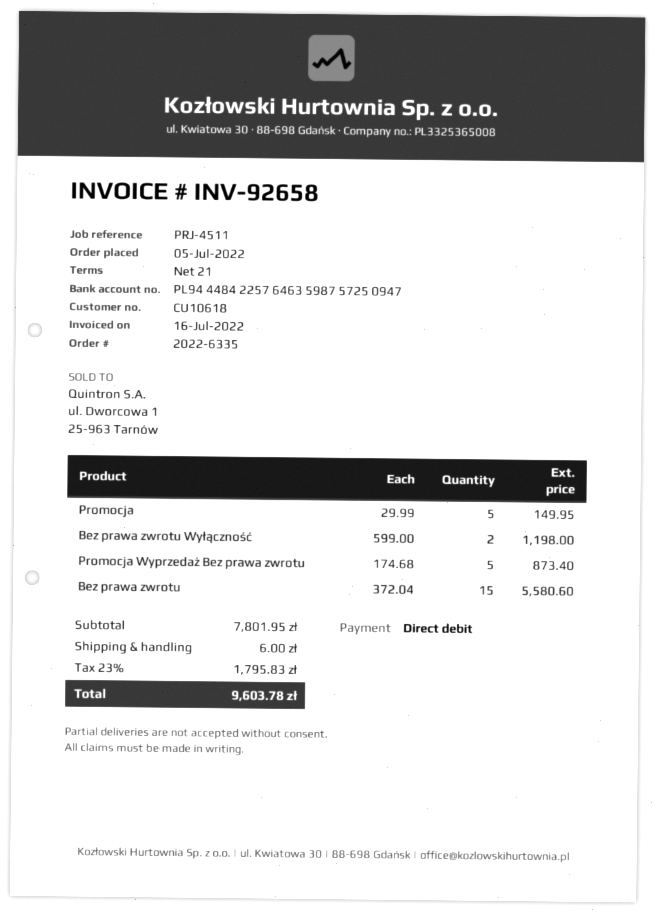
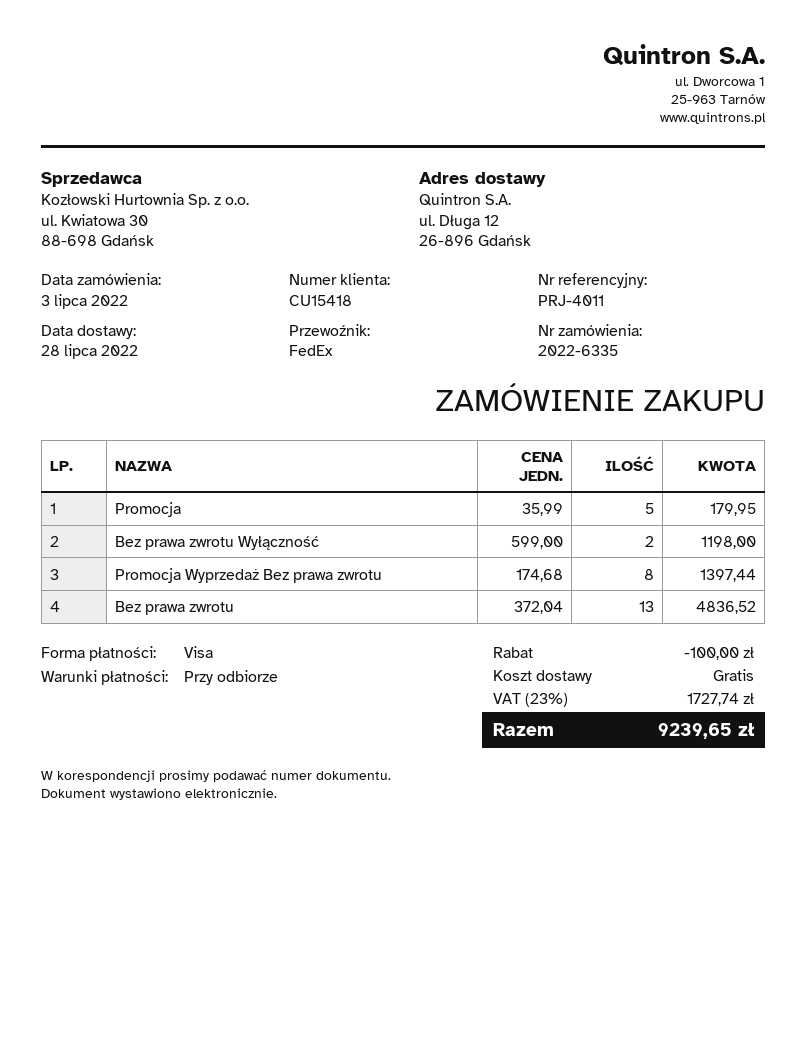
order date: 2022-07-05 -> 2022-07-03
payment terms: 21 days -> on receipt
customer number: CU10618 -> CU15418
reference: PRJ-4511 -> PRJ-4011
payment method: direct debit -> Visa
Promocja: 5 x 29.99 = 149.95 -> 5 x 35.99 = 179.95
Promocja Wyprzedaż Bez prawa zwrotu: 5 x 174.68 = 873.40 -> 8 x 174.68 = 1397.44
Bez prawa zwrotu: 15 x 372.04 = 5580.60 -> 13 x 372.04 = 4836.52
discount: none -> 100.00
shipping: 6.00 -> 0.00
tax: 23% = 1795.83 -> 23% = 1727.74
total: 9603.78 -> 9239.65

